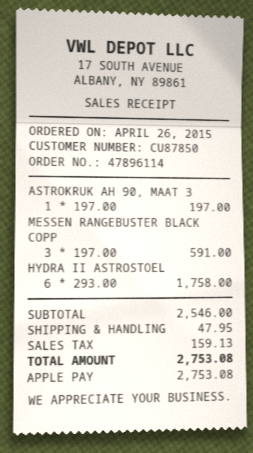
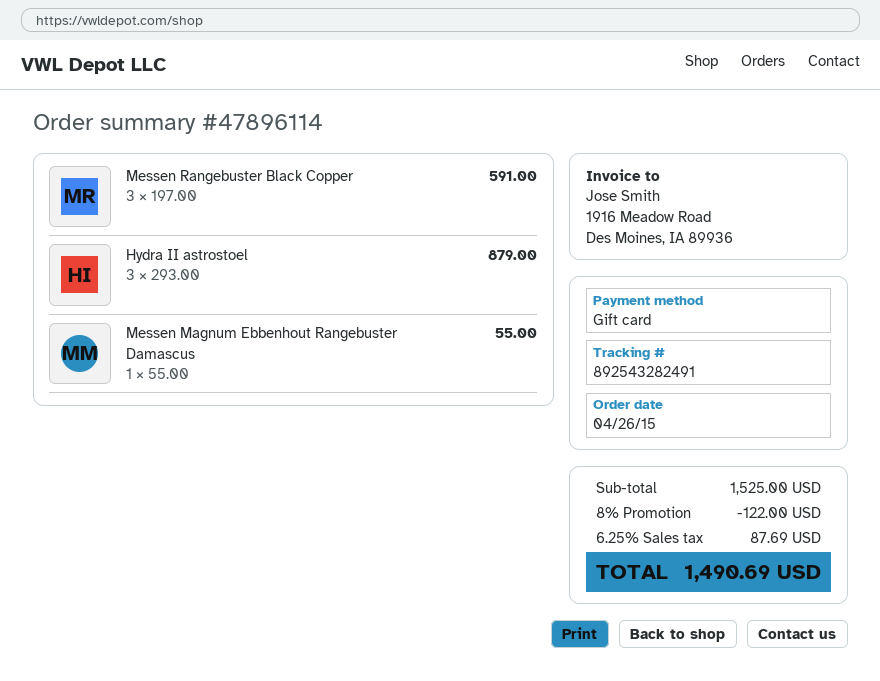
payment method: Apple Pay -> gift card
ASTROKRUK AH 90, MAAT 3: 1 x 197.00 = 197.00 -> none
HYDRA II ASTROSTOEL: 6 x 293.00 = 1758.00 -> 3 x 293.00 = 879.00
Messen Magnum Ebbenhout Rangebuster Damascus: none -> 1 x 55.00 = 55.00
subtotal: 2546.00 -> 1525.00
discount: none -> 8% = 122.00
shipping: 47.95 -> none
tax: 159.13 -> 87.69
total: 2753.08 -> 1490.69

